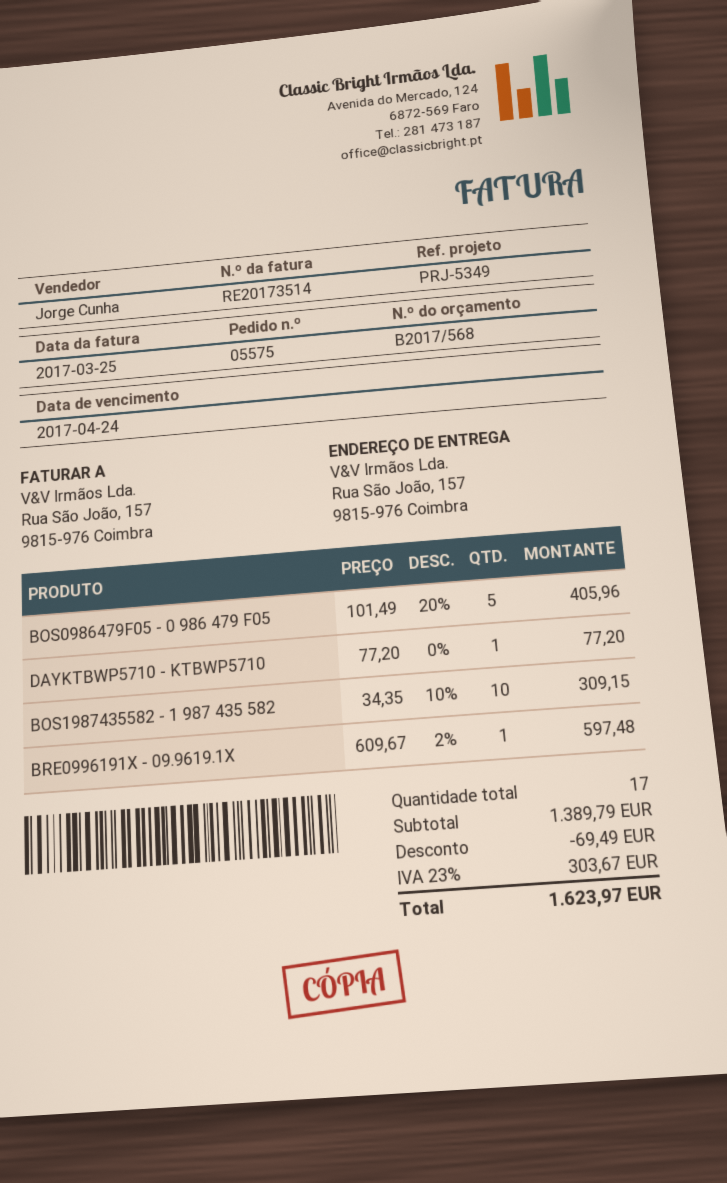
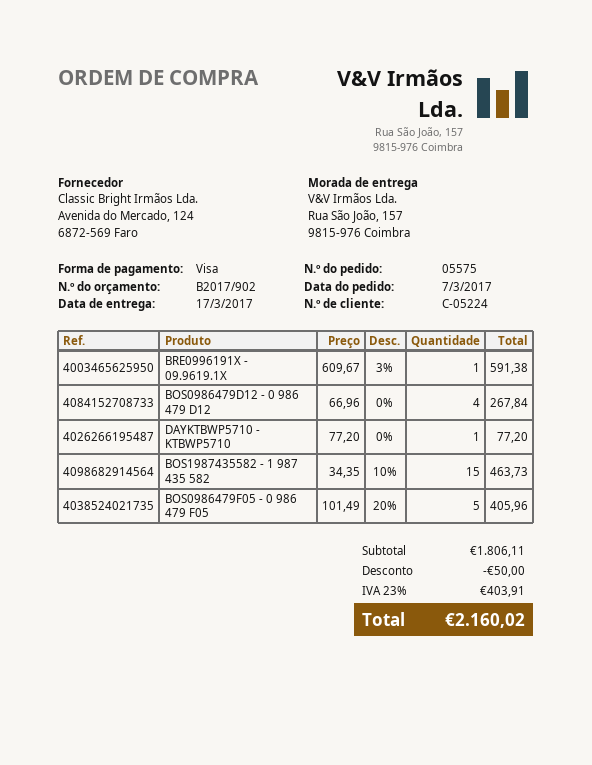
quote number: B2017/568 -> B2017/902
BOS1987435582 - 1 987 435 582: 10 x 34.35 - 10% = 309.15 -> 15 x 34.35 - 10% = 463.73
BRE0996191X - 09.9619.1X: 1 x 609.67 - 2% = 597.48 -> 1 x 609.67 - 3% = 591.38
BOS0986479D12 - 0 986 479 D12: none -> 4 x 66.96 = 267.84
subtotal: 1389.79 -> 1806.11
discount: 69.49 -> 50.00
tax: 23% = 303.67 -> 23% = 403.91
total: 1623.97 -> 2160.02

